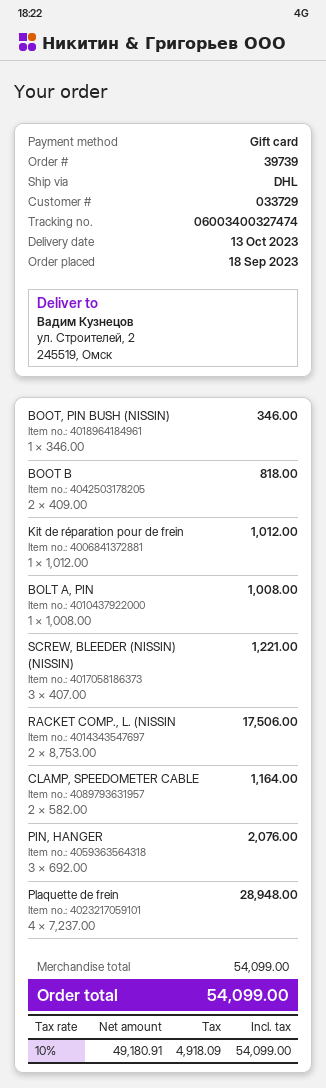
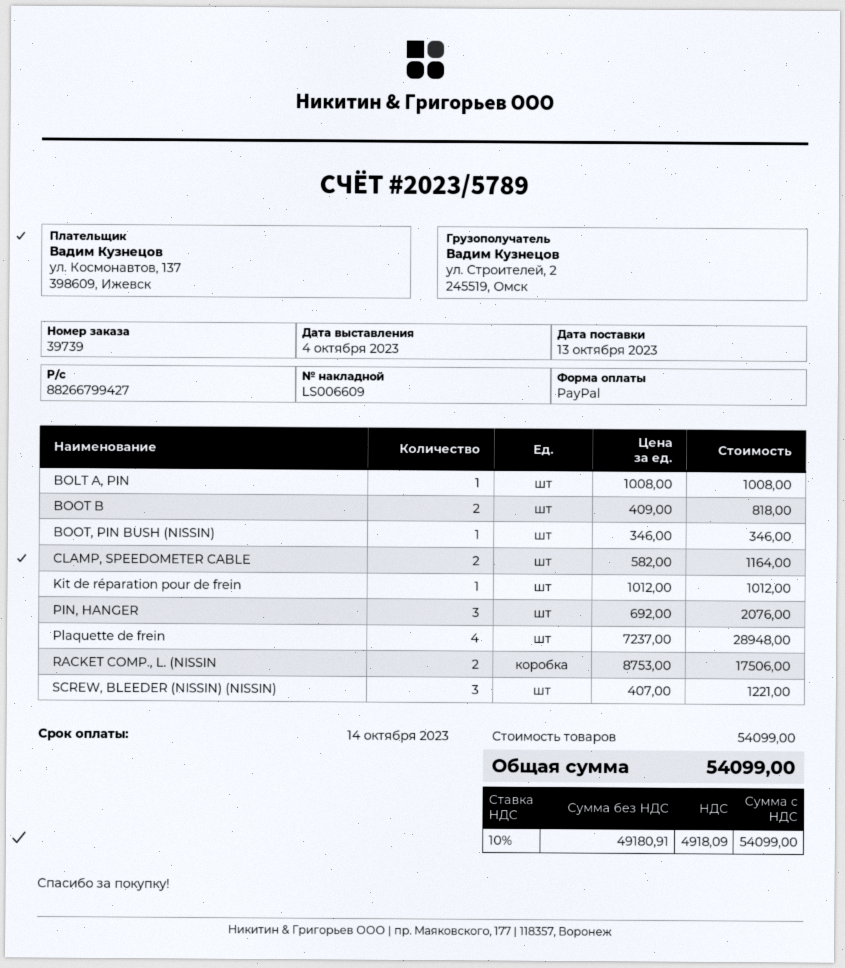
payment method: gift card -> PayPal

